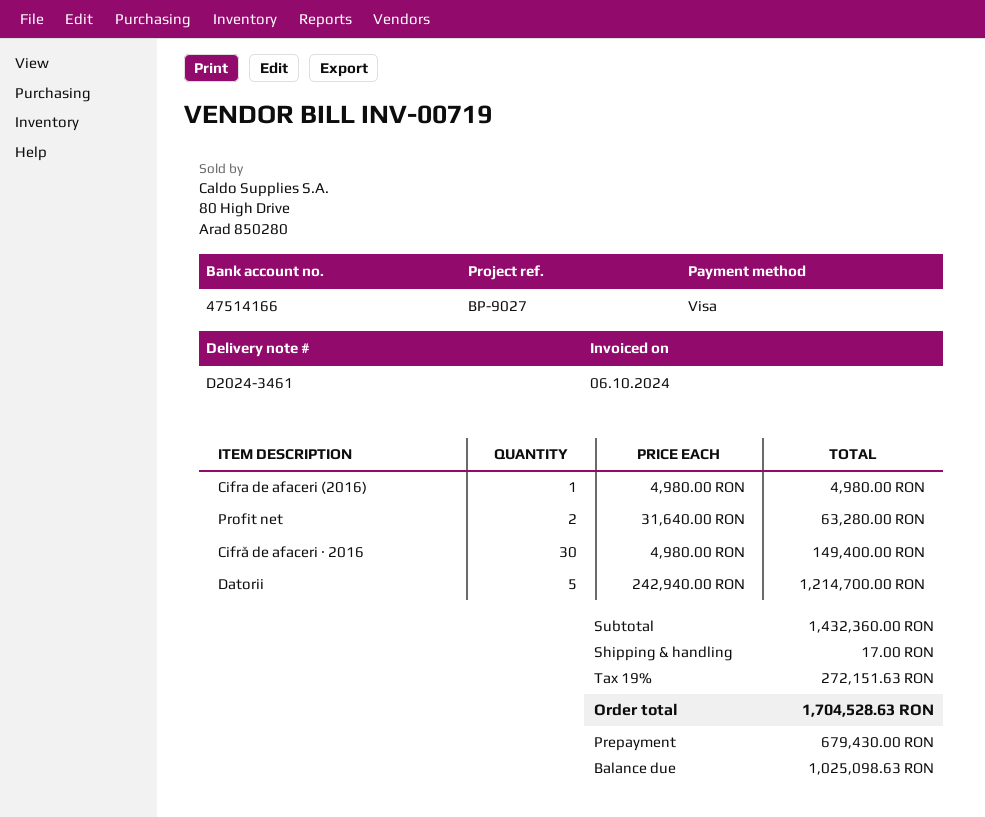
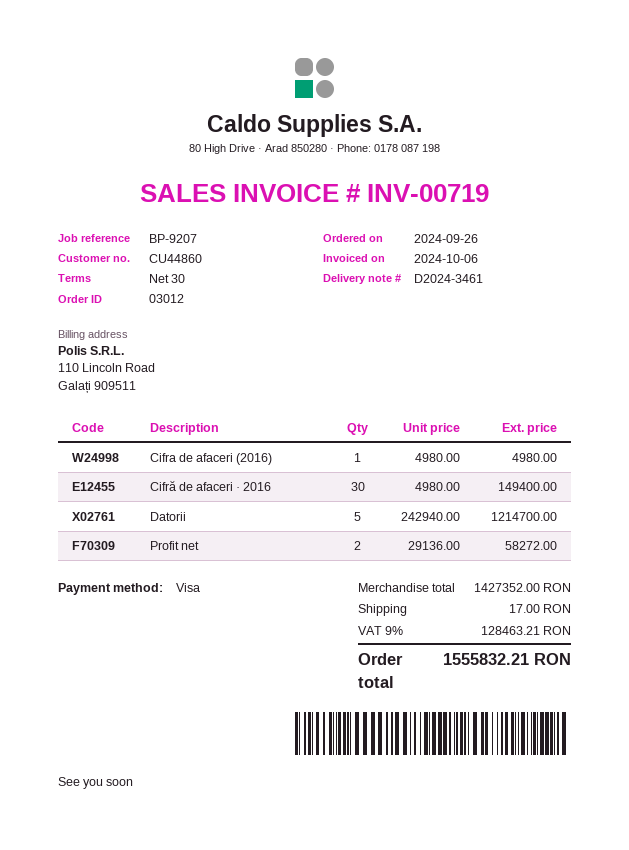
reference: BP-9027 -> BP-9207
Profit net: 2 x 31640.00 = 63280.00 -> 2 x 29136.00 = 58272.00
subtotal: 1432360.00 -> 1427352.00
tax: 19% = 272151.63 -> 9% = 128463.21
total: 1704528.63 -> 1555832.21

